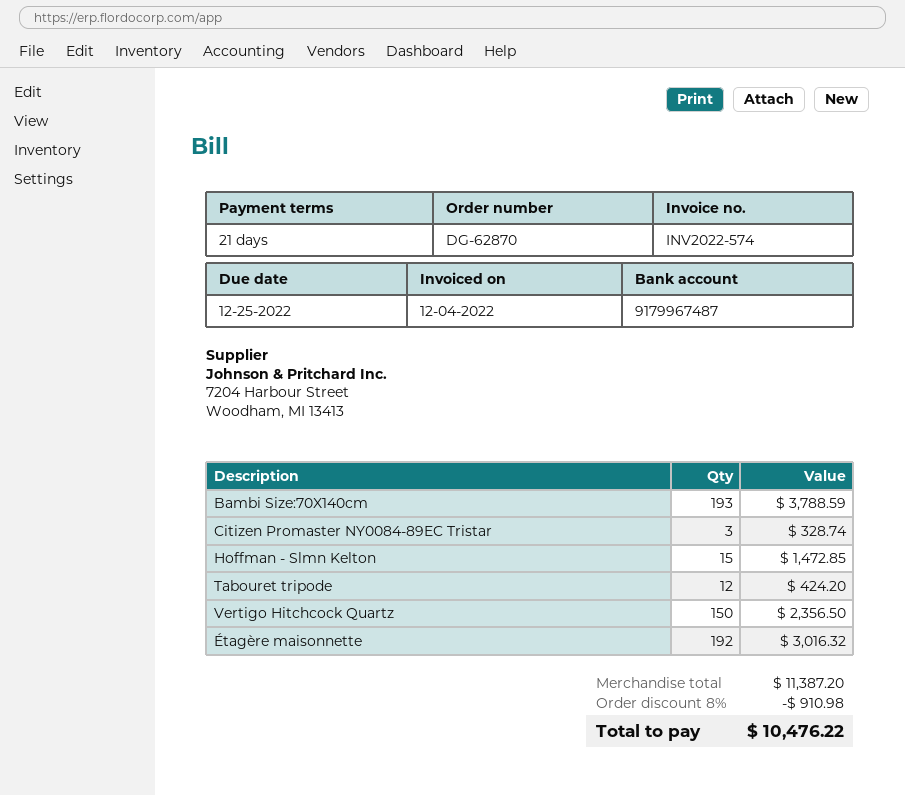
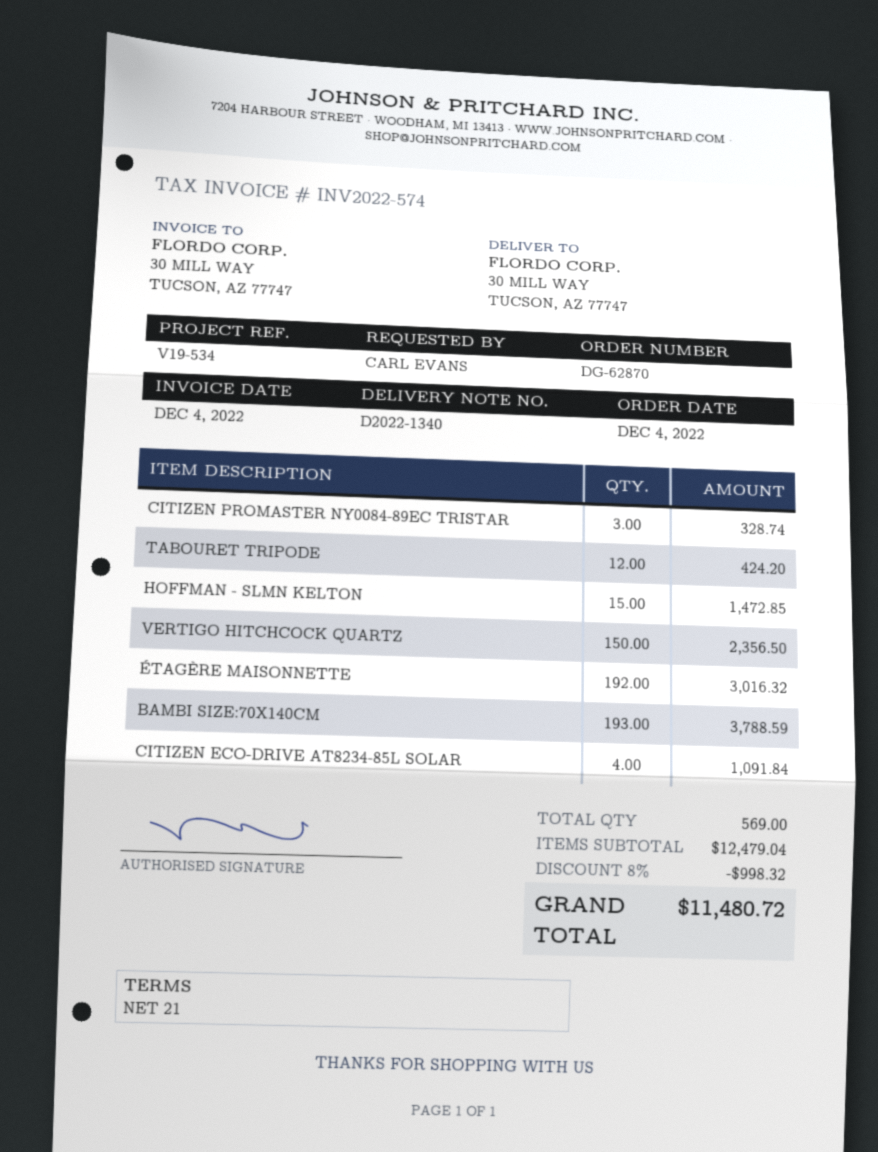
CITIZEN ECO-DRIVE AT8234-85L SOLAR: none -> 4 for 1091.84
subtotal: 11387.20 -> 12479.04
discount: 8% = 910.98 -> 8% = 998.32
total: 10476.22 -> 11480.72

